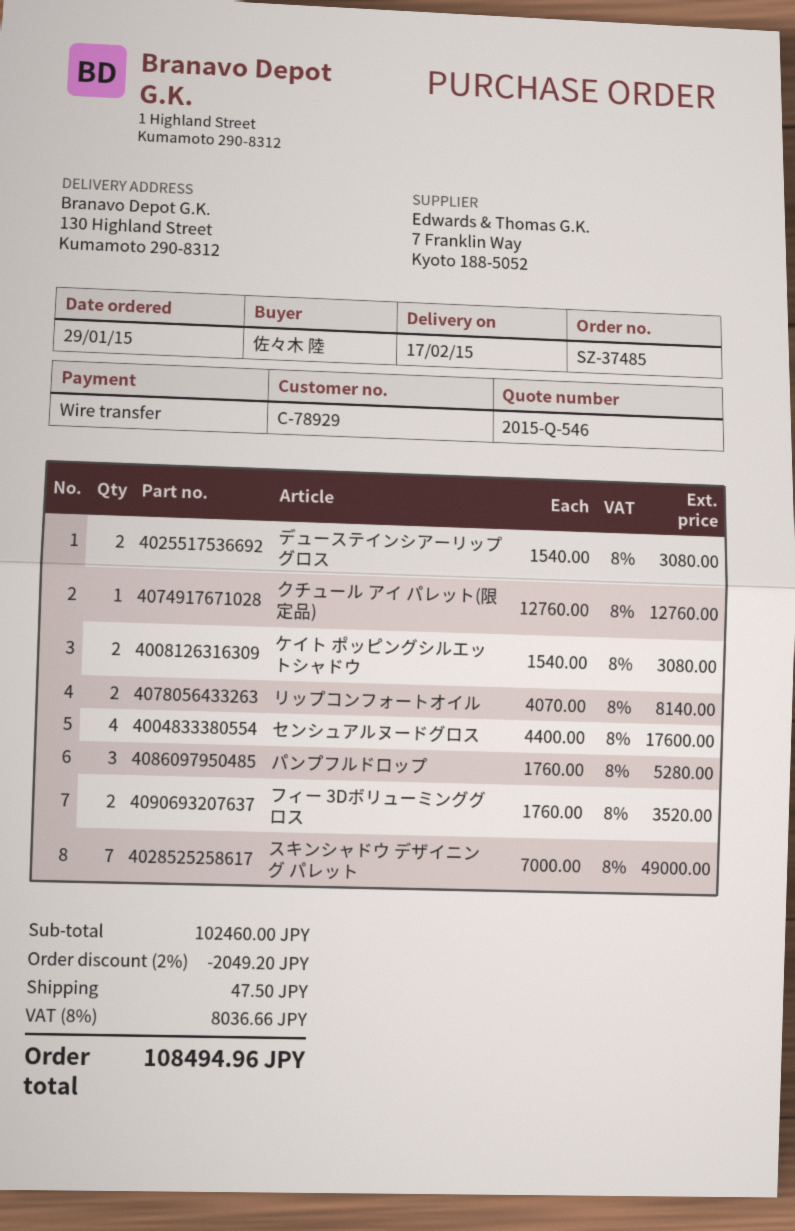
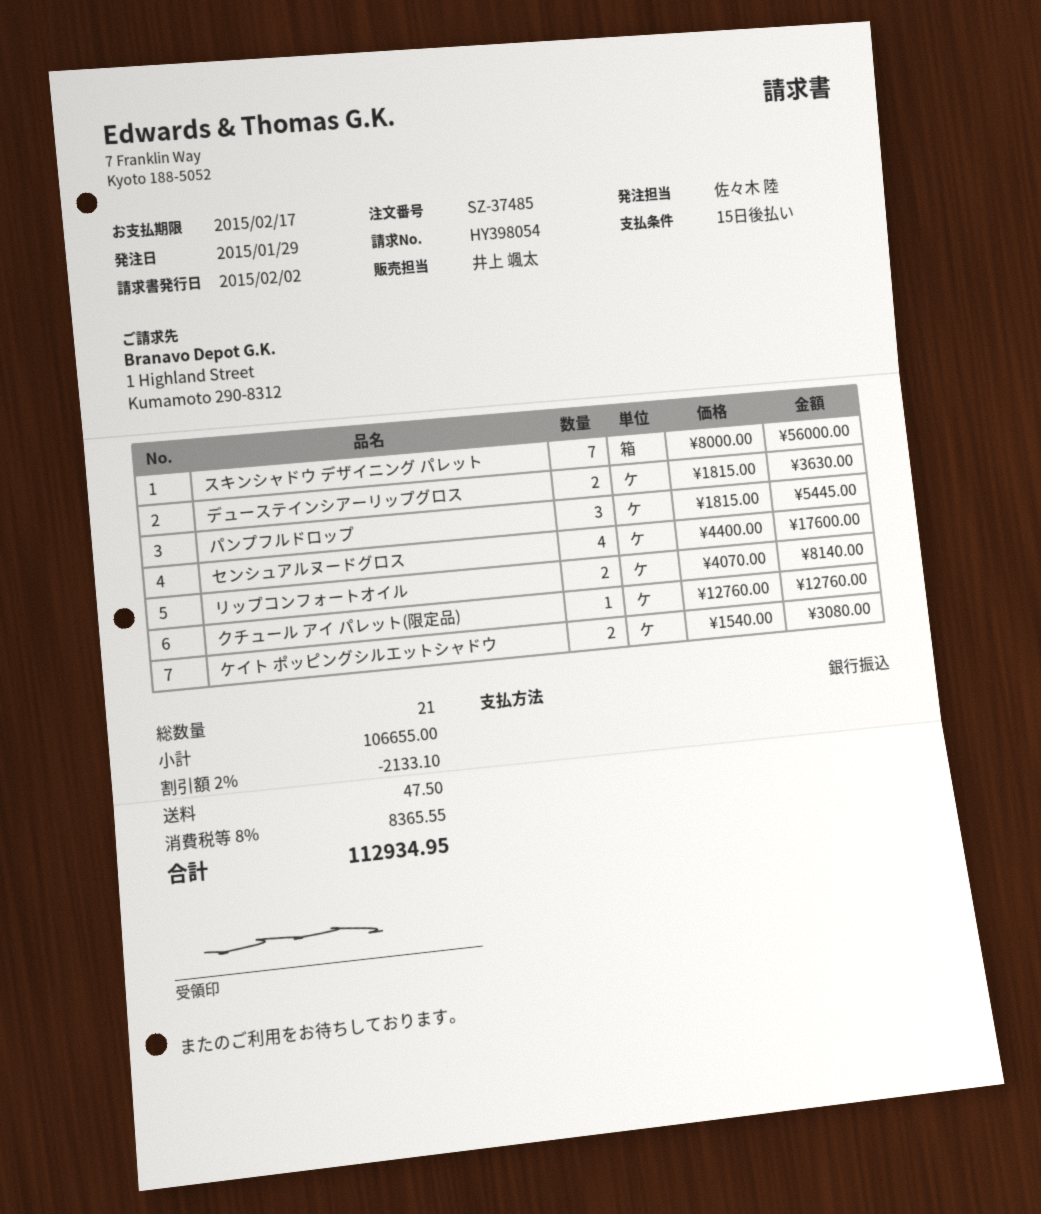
デューステインシアーリップグロス: 2 x 1540.00 = 3080.00 -> 2 x 1815.00 = 3630.00
パンプフルドロップ: 3 x 1760.00 = 5280.00 -> 3 x 1815.00 = 5445.00
フィー 3Dボリューミンググロス: 2 x 1760.00 = 3520.00 -> none
スキンシャドウ デザイニング パレット: 7 x 7000.00 = 49000.00 -> 7 x 8000.00 = 56000.00
subtotal: 102460.00 -> 106655.00
discount: 2% = 2049.20 -> 2% = 2133.10
tax: 8% = 8036.66 -> 8% = 8365.55
total: 108494.96 -> 112934.95

